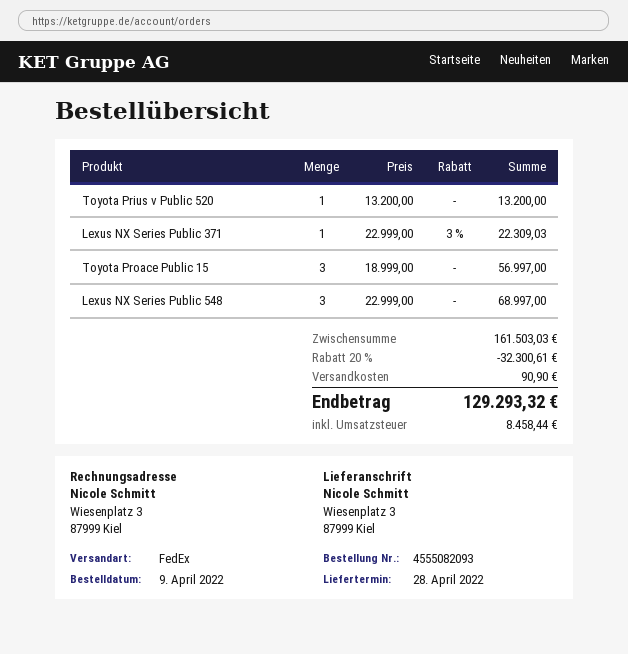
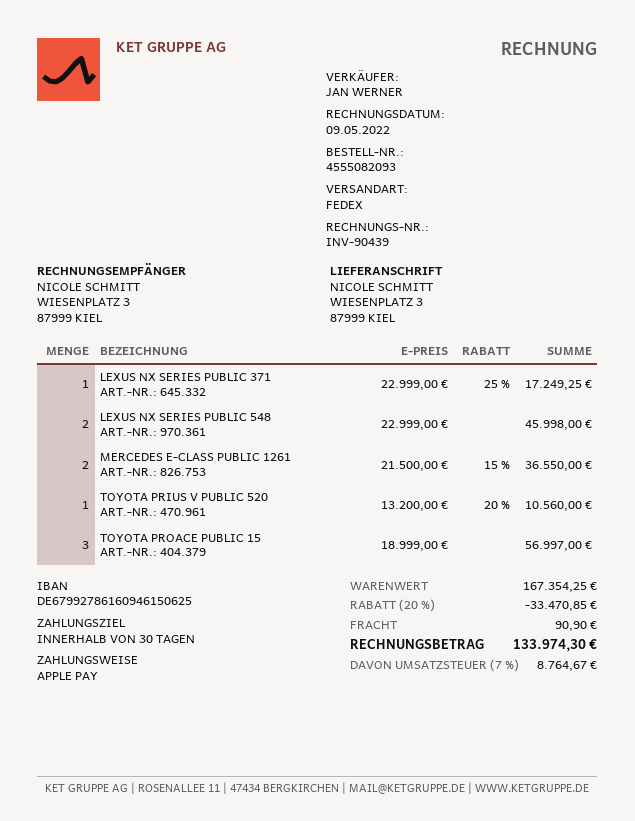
Toyota Prius v Public 520: 1 x 13200.00 = 13200.00 -> 1 x 13200.00 - 20% = 10560.00
Lexus NX Series Public 371: 1 x 22999.00 - 3% = 22309.03 -> 1 x 22999.00 - 25% = 17249.25
Lexus NX Series Public 548: 3 x 22999.00 = 68997.00 -> 2 x 22999.00 = 45998.00
MERCEDES E-CLASS PUBLIC 1261: none -> 2 x 21500.00 - 15% = 36550.00
subtotal: 161503.03 -> 167354.25
discount: 20% = 32300.61 -> 20% = 33470.85
tax: 8458.44 -> 8764.67
total: 129293.32 -> 133974.30

